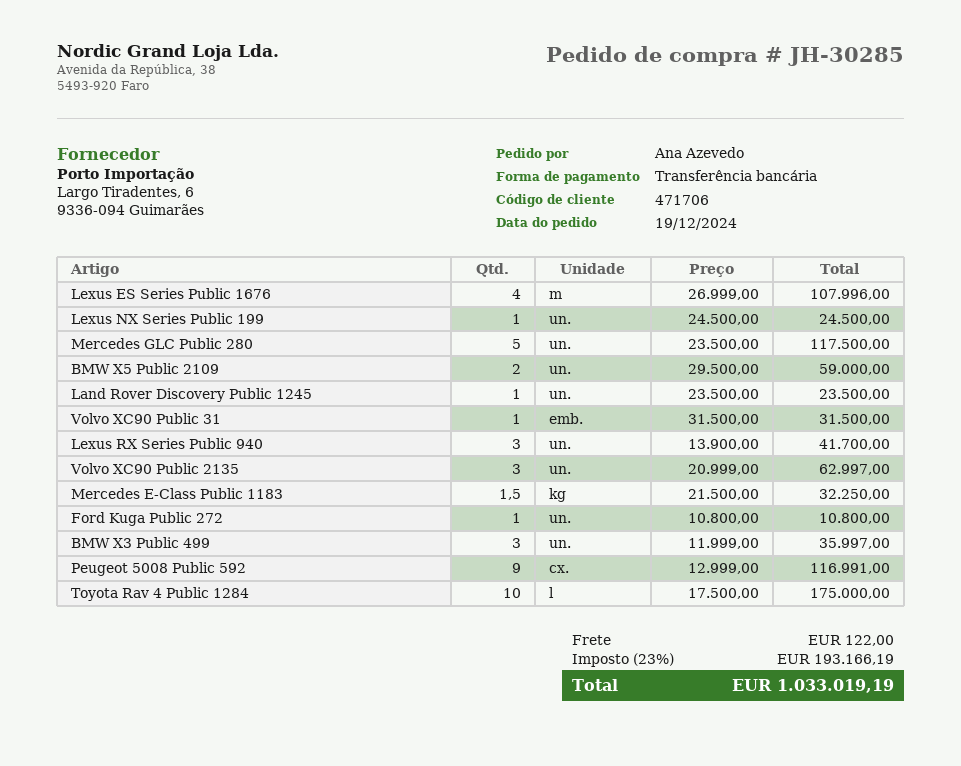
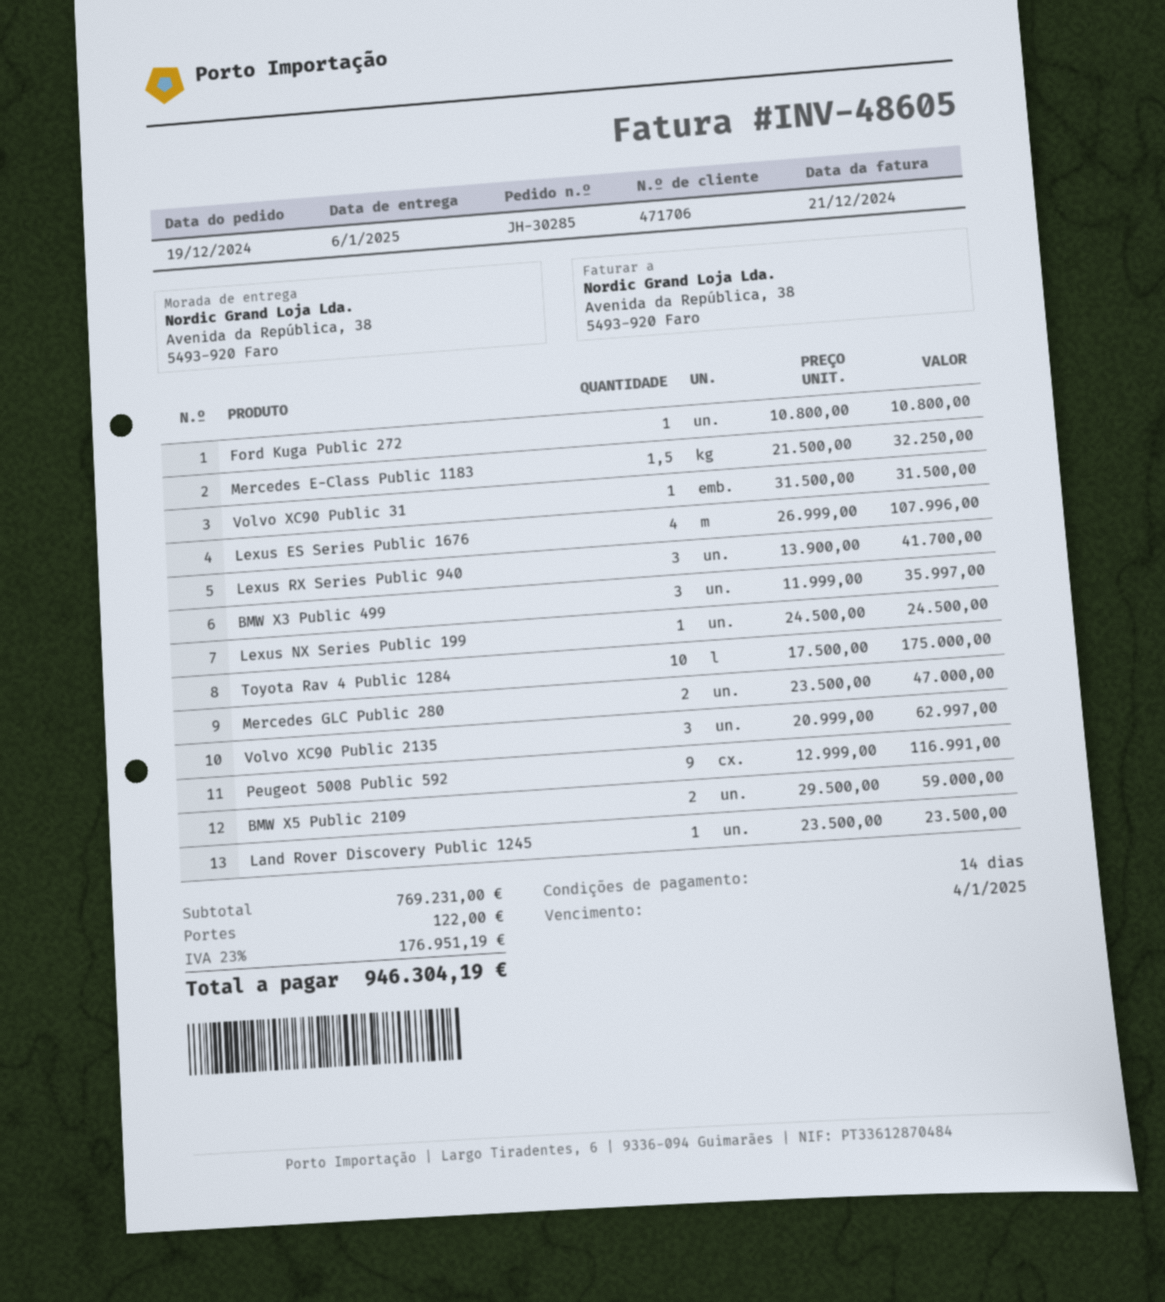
Mercedes GLC Public 280: 5 x 23500.00 = 117500.00 -> 2 x 23500.00 = 47000.00
tax: 23% = 193166.19 -> 23% = 176951.19
total: 1033019.19 -> 946304.19

